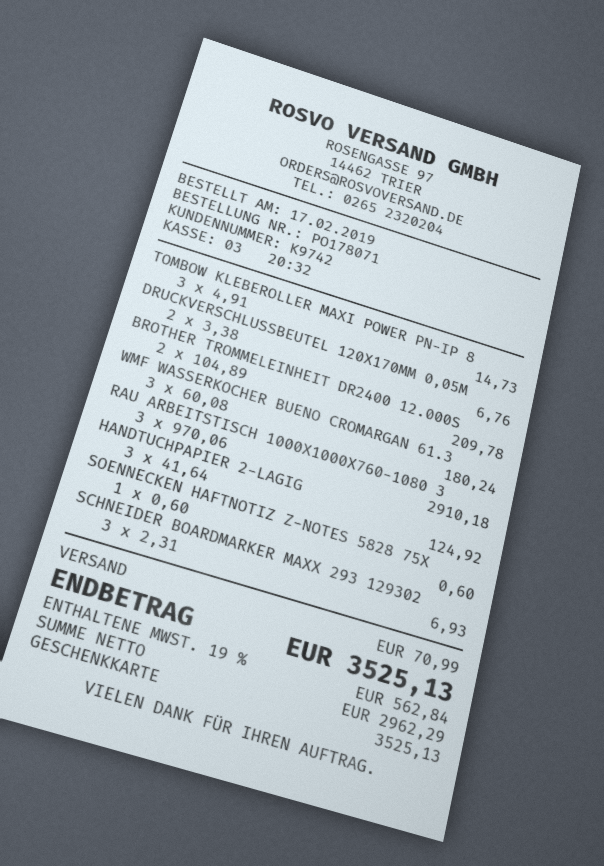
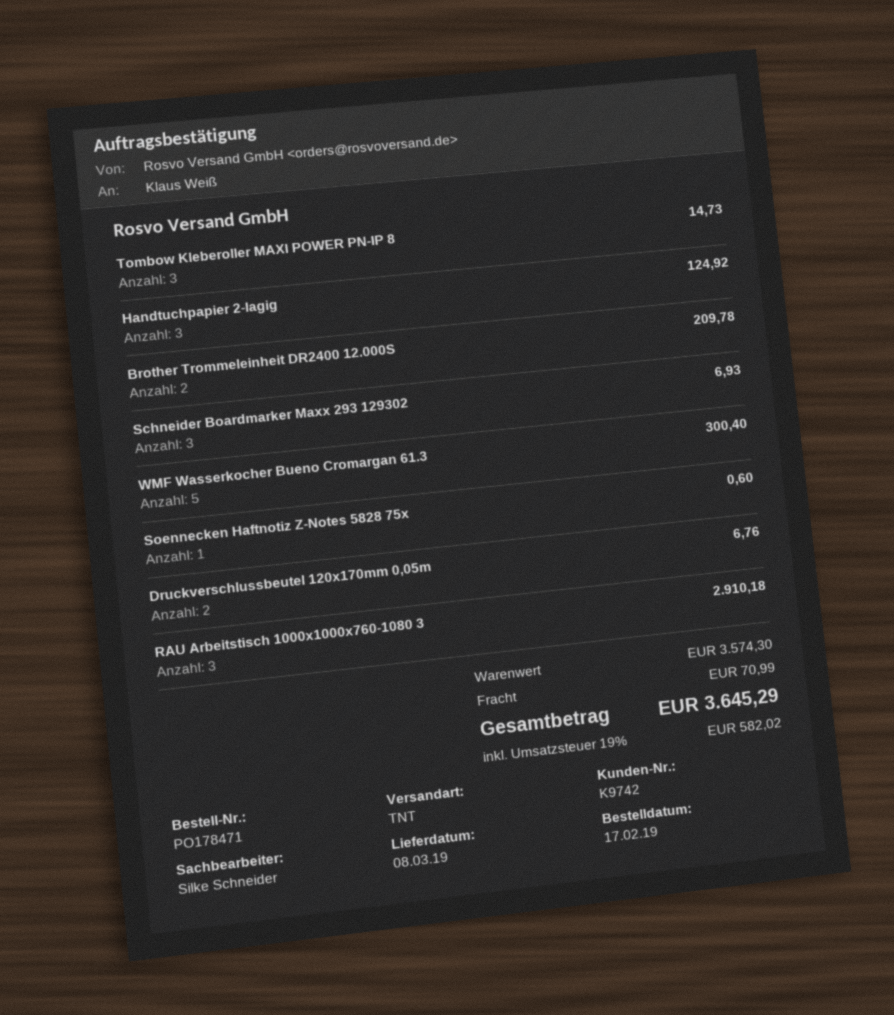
order number: PO178071 -> PO178471
WMF WASSERKOCHER BUENO CROMARGAN 61.3: 3 for 180.24 -> 5 for 300.40
tax: 19% = 562.84 -> 19% = 582.02
total: 3525.13 -> 3645.29

